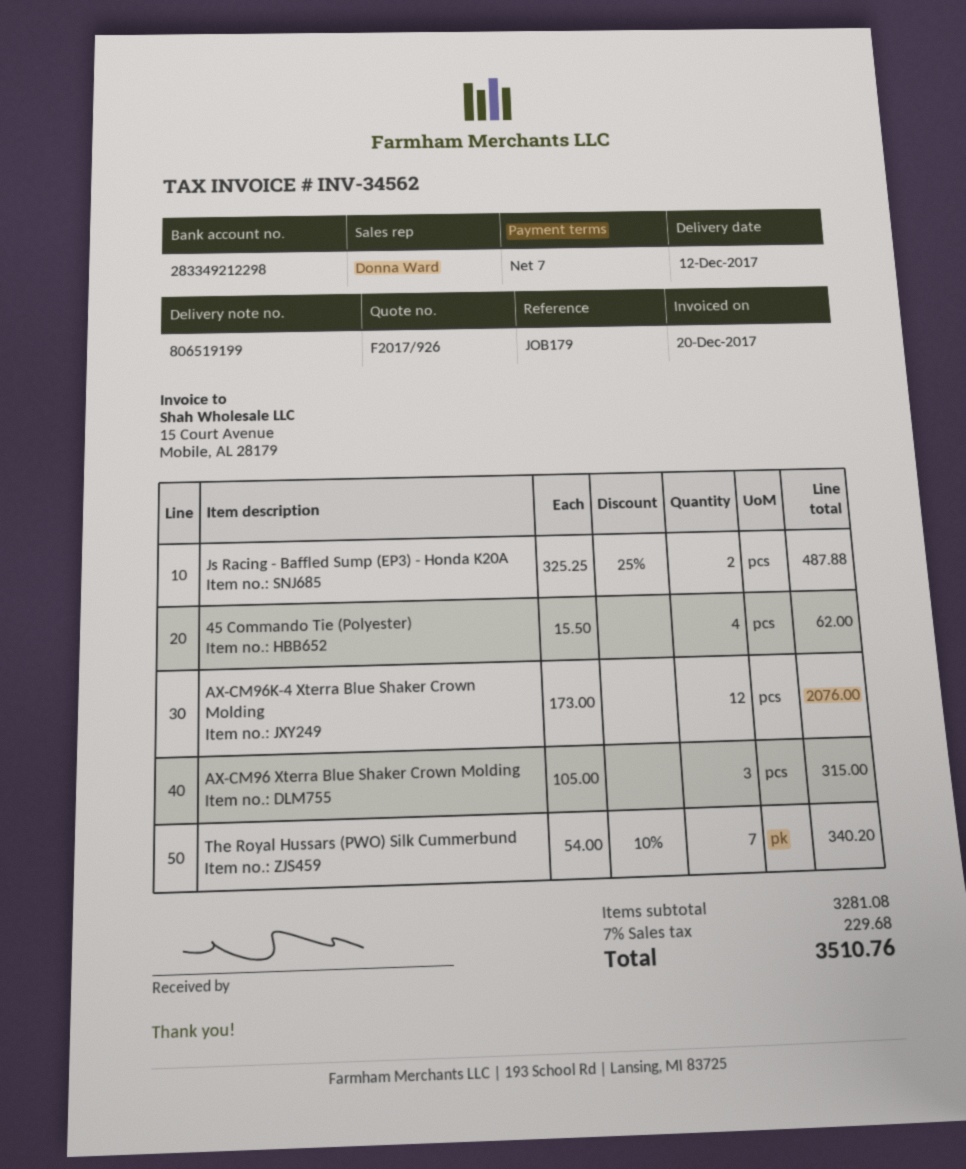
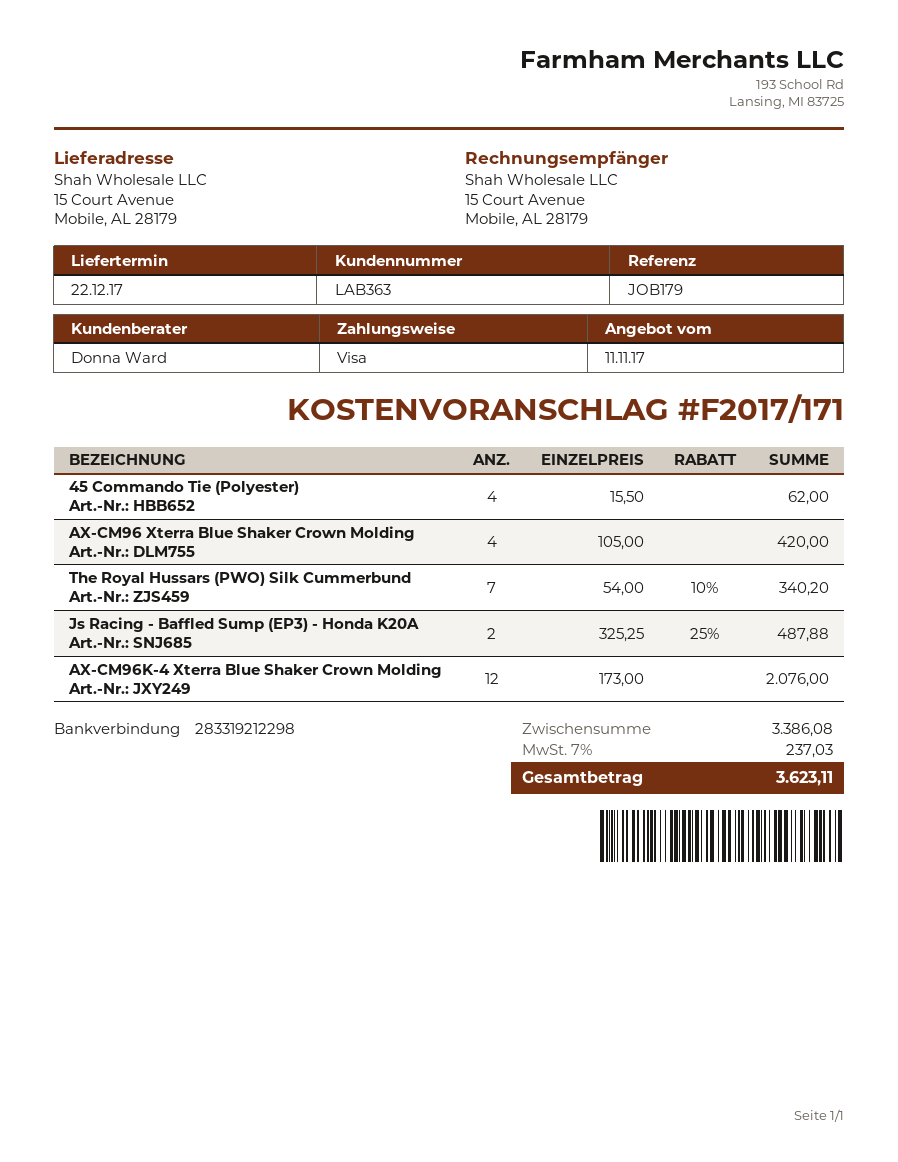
quote number: F2017/926 -> F2017/171
delivery date: 2017-12-12 -> 2017-12-22
bank account: 283349212298 -> 283319212298
AX-CM96 Xterra Blue Shaker Crown Molding: 3 x 105.00 = 315.00 -> 4 x 105.00 = 420.00
subtotal: 3281.08 -> 3386.08
tax: 7% = 229.68 -> 7% = 237.03
total: 3510.76 -> 3623.11

